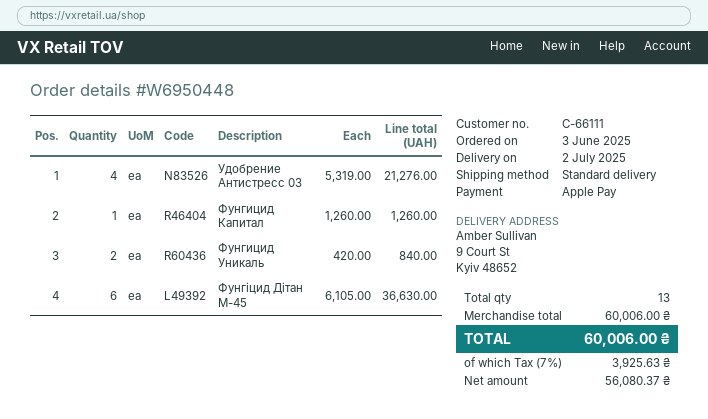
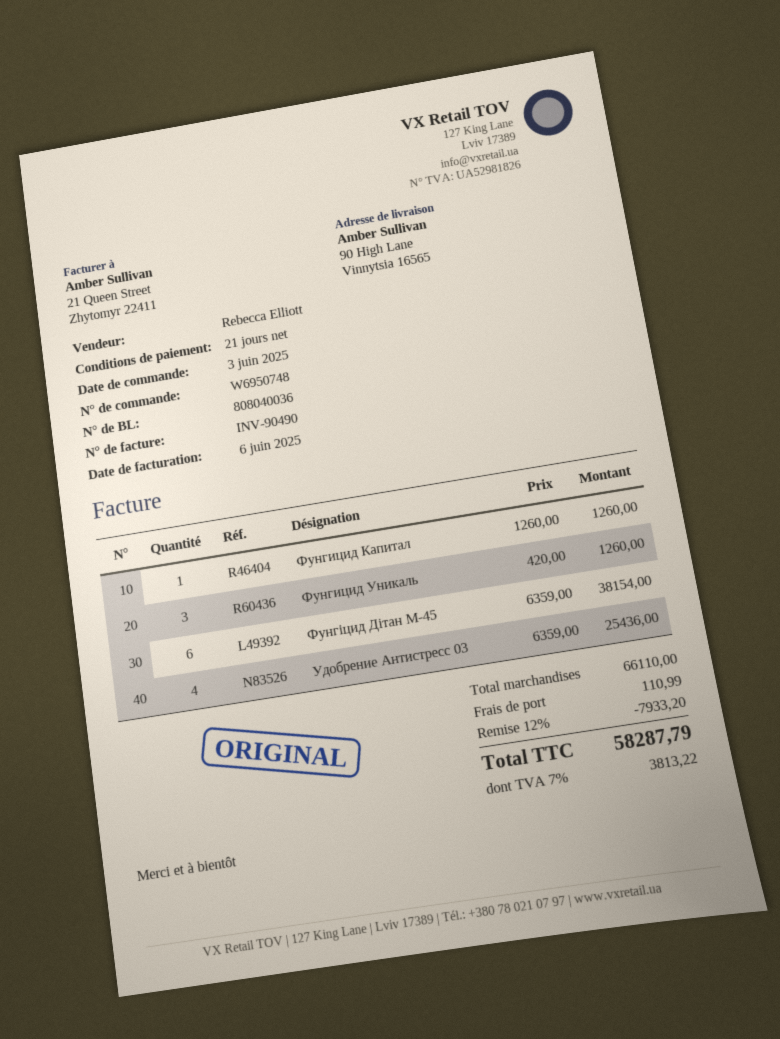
order number: W6950448 -> W6950748
ship to: 9 Court St, Kyiv 48652 -> 90 High Lane, Vinnytsia 16565
Удобрение Антистресс 03: 4 x 5319.00 = 21276.00 -> 4 x 6359.00 = 25436.00
Фунгицид Уникаль: 2 x 420.00 = 840.00 -> 3 x 420.00 = 1260.00
Фунгіцид Дітан М-45: 6 x 6105.00 = 36630.00 -> 6 x 6359.00 = 38154.00
subtotal: 60006.00 -> 66110.00
discount: none -> 12% = 7933.20
shipping: none -> 110.99
tax: 7% = 3925.63 -> 7% = 3813.22
total: 60006.00 -> 58287.79

